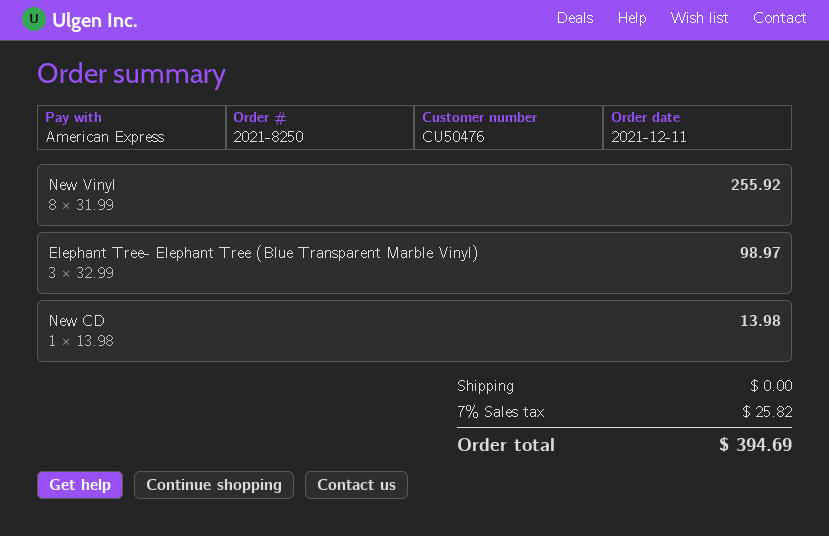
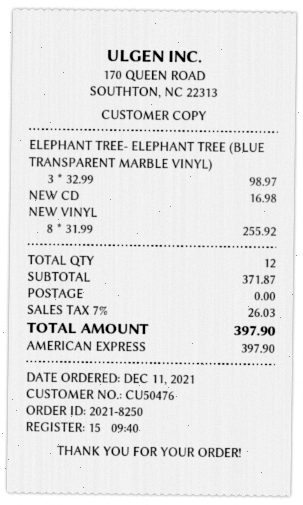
New CD: 1 x 13.98 = 13.98 -> 1 x 16.98 = 16.98
tax: 7% = 25.82 -> 7% = 26.03
total: 394.69 -> 397.90

